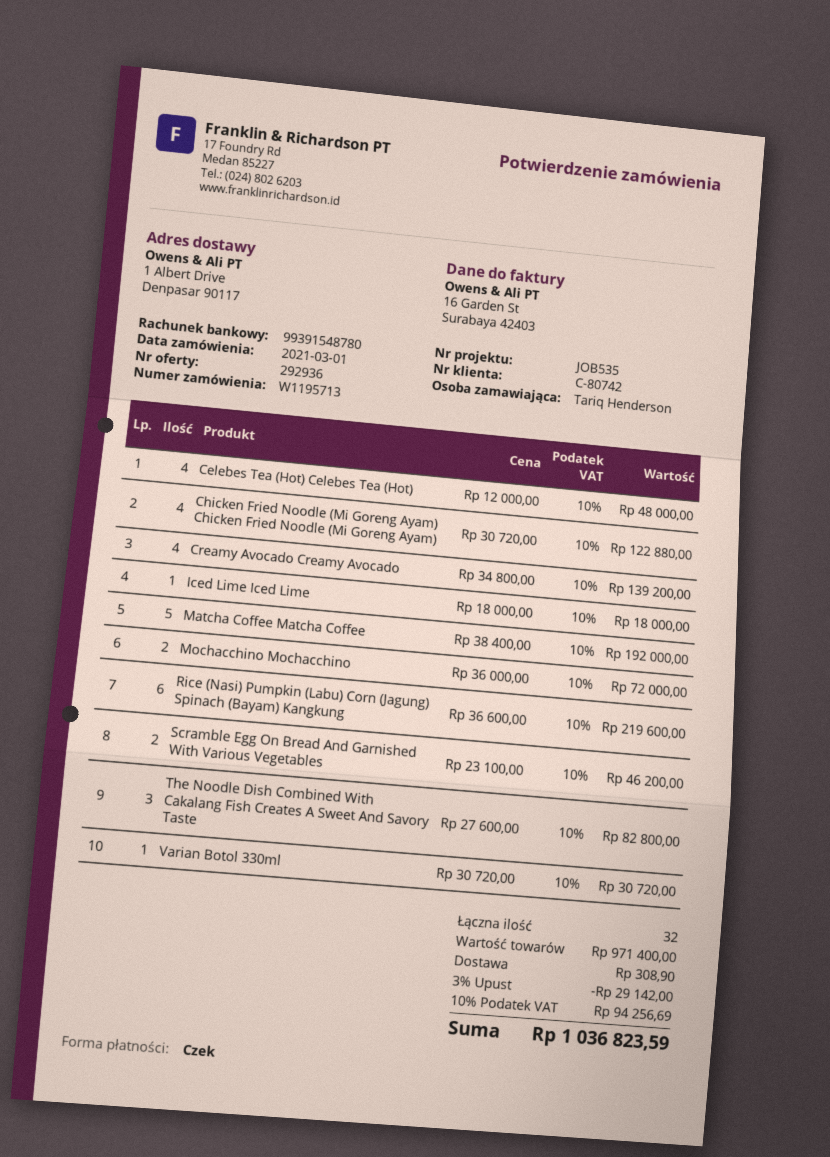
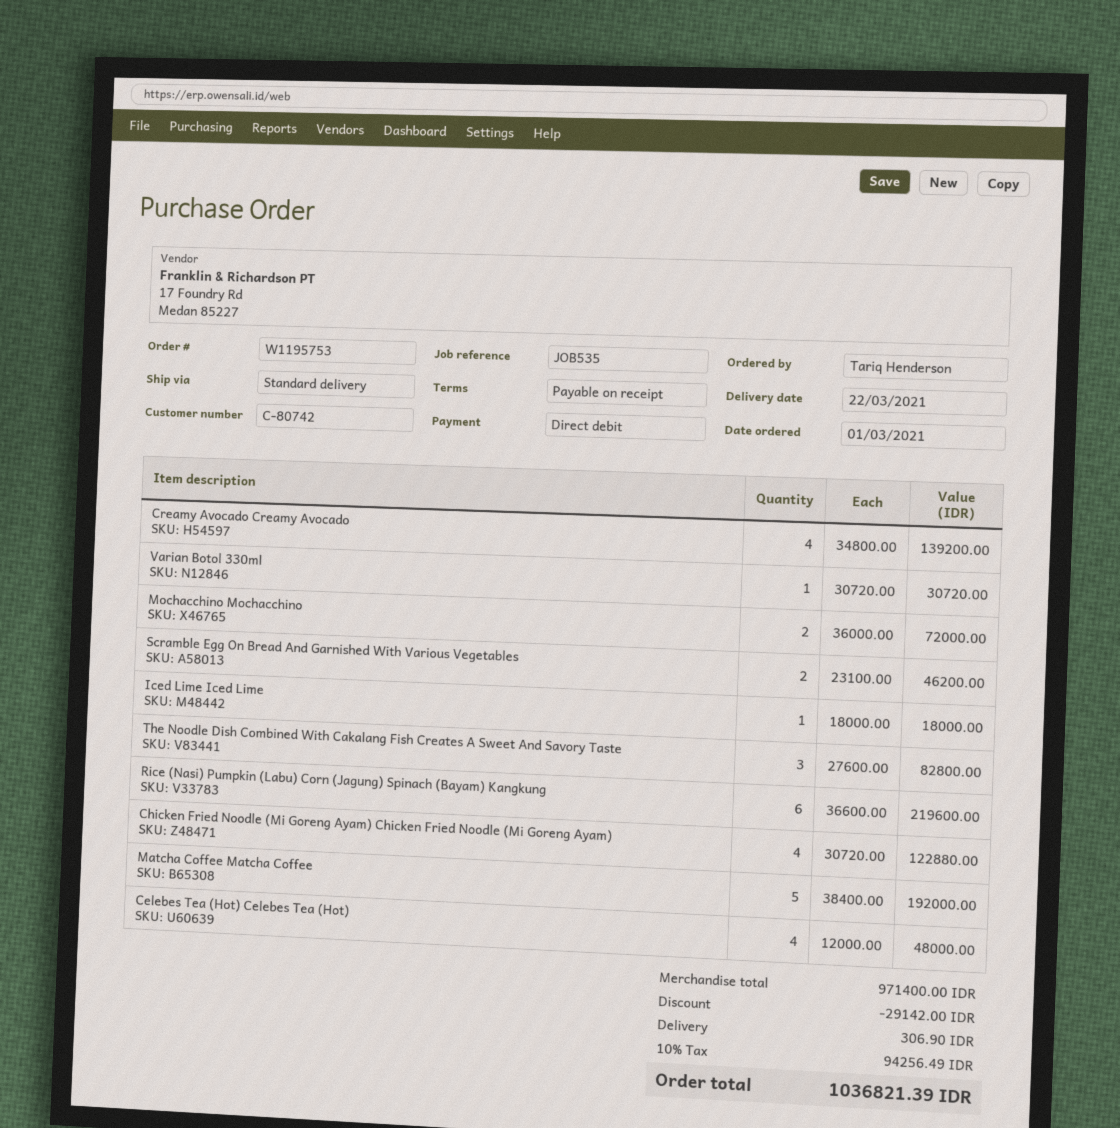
order number: W1195713 -> W1195753
payment method: cheque -> direct debit
shipping: 308.90 -> 306.90
tax: 10% = 94256.69 -> 10% = 94256.49
total: 1036823.59 -> 1036821.39

